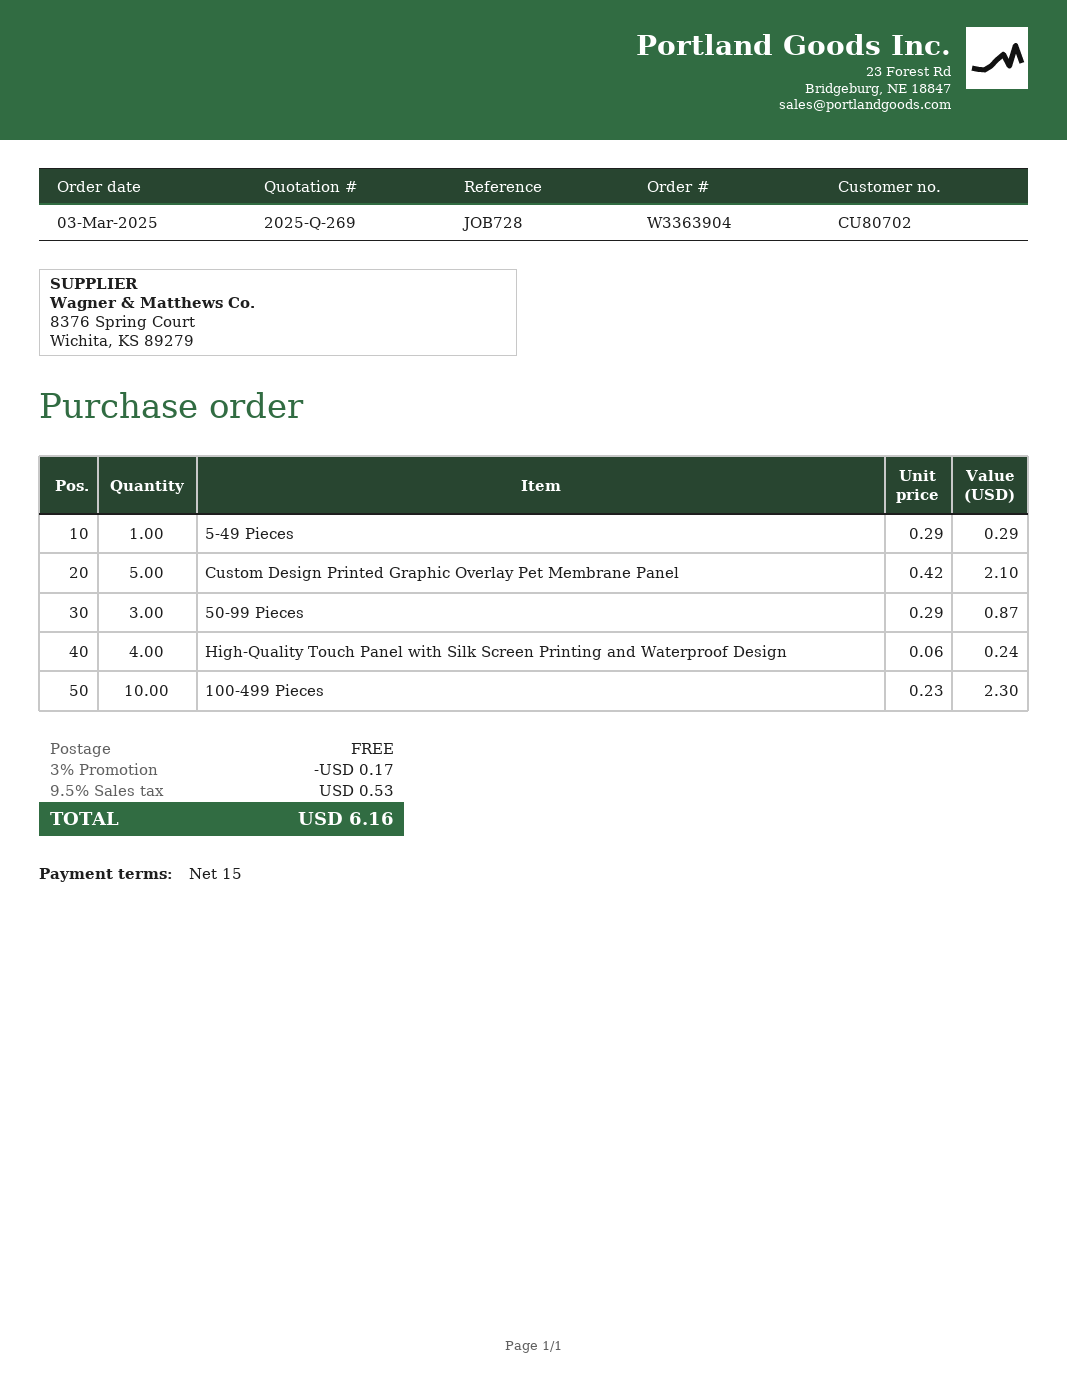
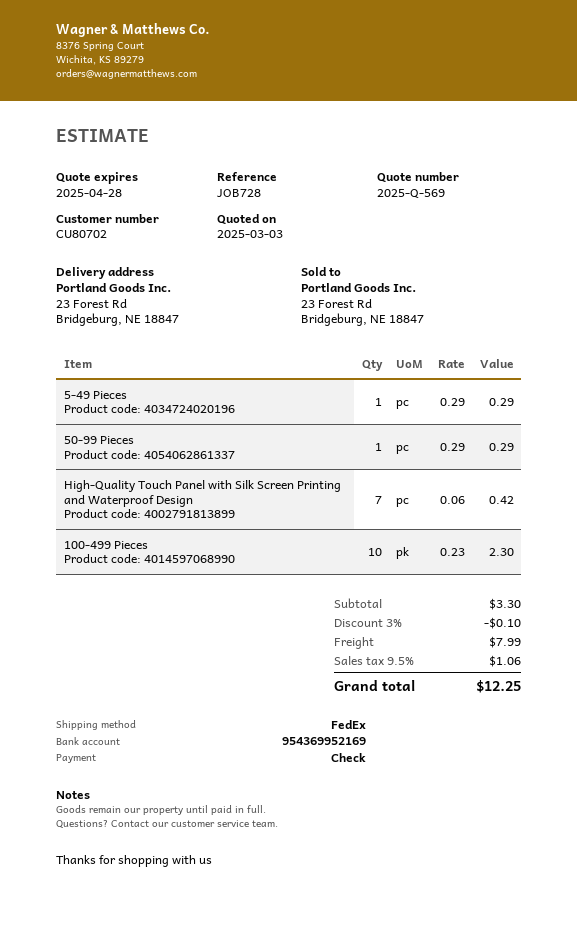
quote number: 2025-Q-269 -> 2025-Q-569
Custom Design Printed Graphic Overlay Pet Membrane Panel: 5 x 0.42 = 2.10 -> none
50-99 Pieces: 3 x 0.29 = 0.87 -> 1 x 0.29 = 0.29
High-Quality Touch Panel with Silk Screen Printing and Waterproof Design: 4 x 0.06 = 0.24 -> 7 x 0.06 = 0.42
discount: 3% = 0.17 -> 3% = 0.10
shipping: 0.00 -> 7.99
tax: 9.5% = 0.53 -> 9.5% = 1.06
total: 6.16 -> 12.25

